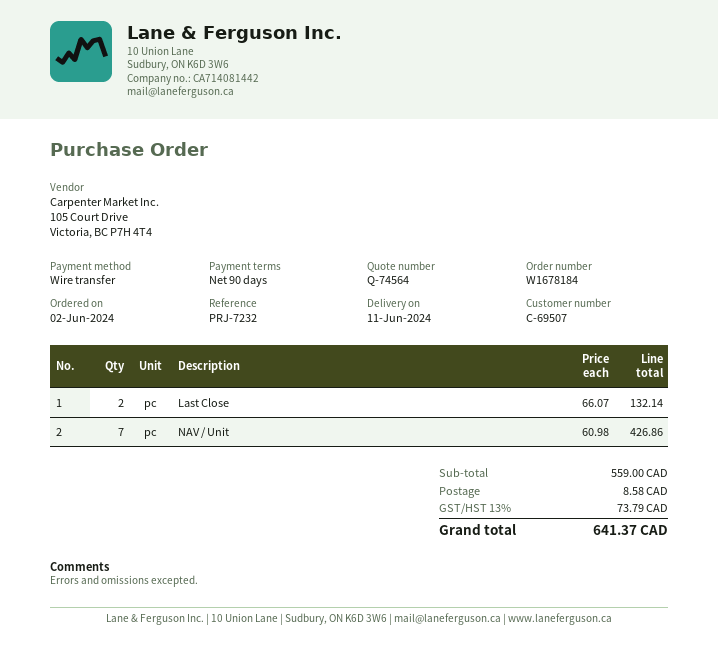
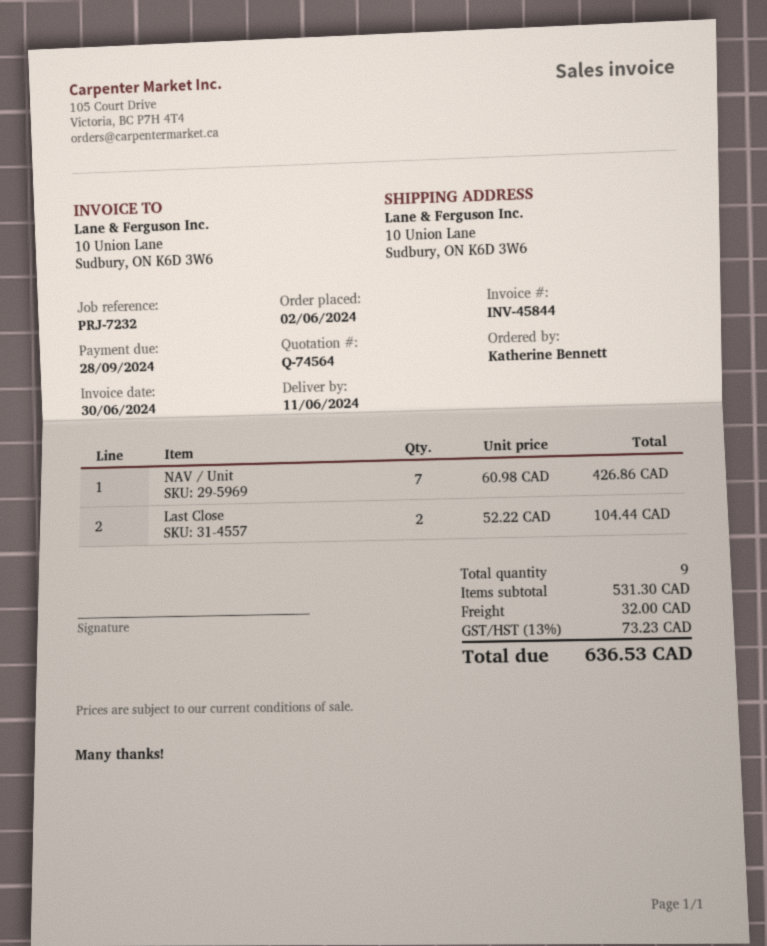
Last Close: 2 x 66.07 = 132.14 -> 2 x 52.22 = 104.44
subtotal: 559.00 -> 531.30
shipping: 8.58 -> 32.00
tax: 13% = 73.79 -> 13% = 73.23
total: 641.37 -> 636.53

